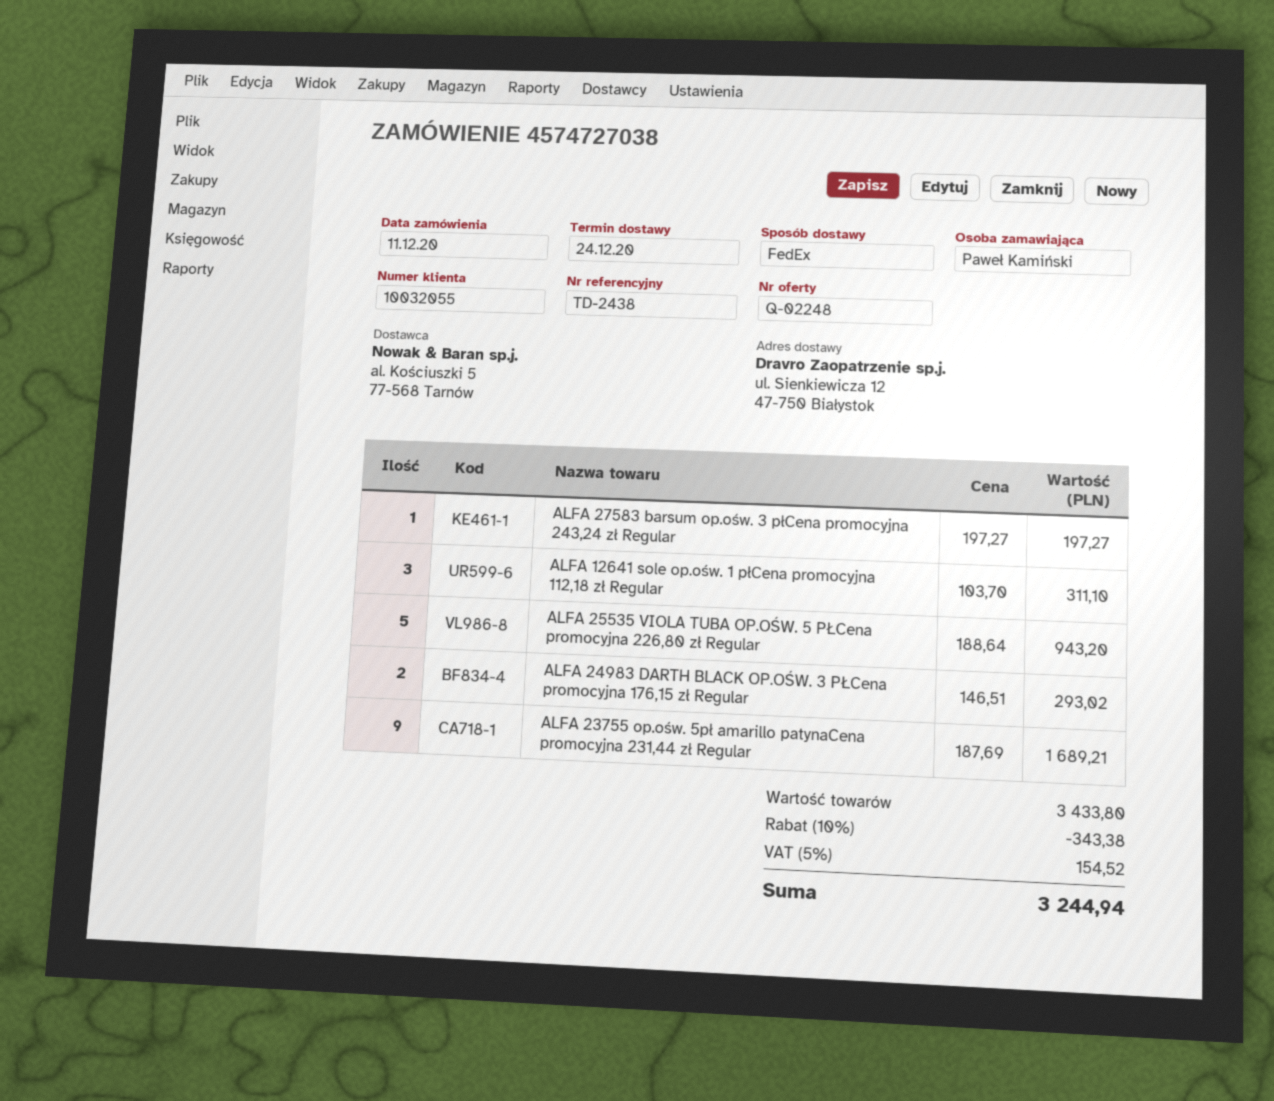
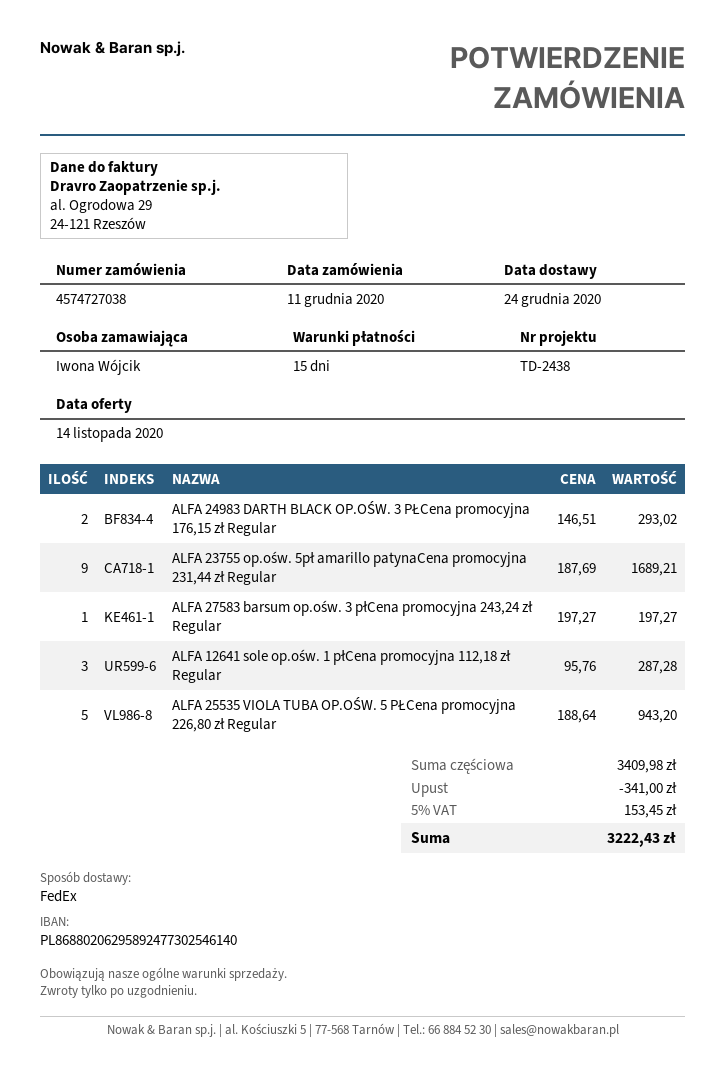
ordered by: Paweł Kamiński -> Iwona Wójcik
ALFA 12641 sole op.ośw. 1 płCena promocyjna 112,18 zł Regular: 3 x 103.70 = 311.10 -> 3 x 95.76 = 287.28
subtotal: 3433.80 -> 3409.98
discount: 343.38 -> 341.00
tax: 5% = 154.52 -> 5% = 153.45
total: 3244.94 -> 3222.43

